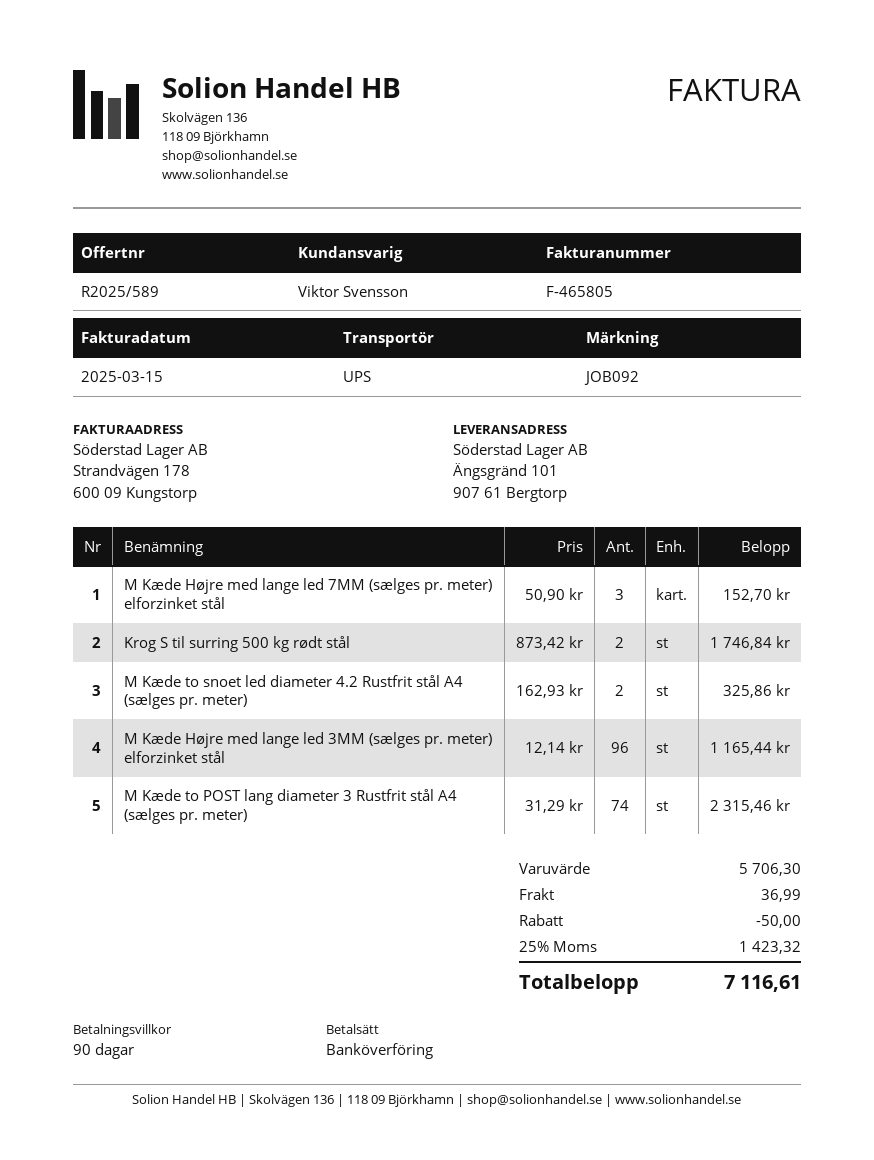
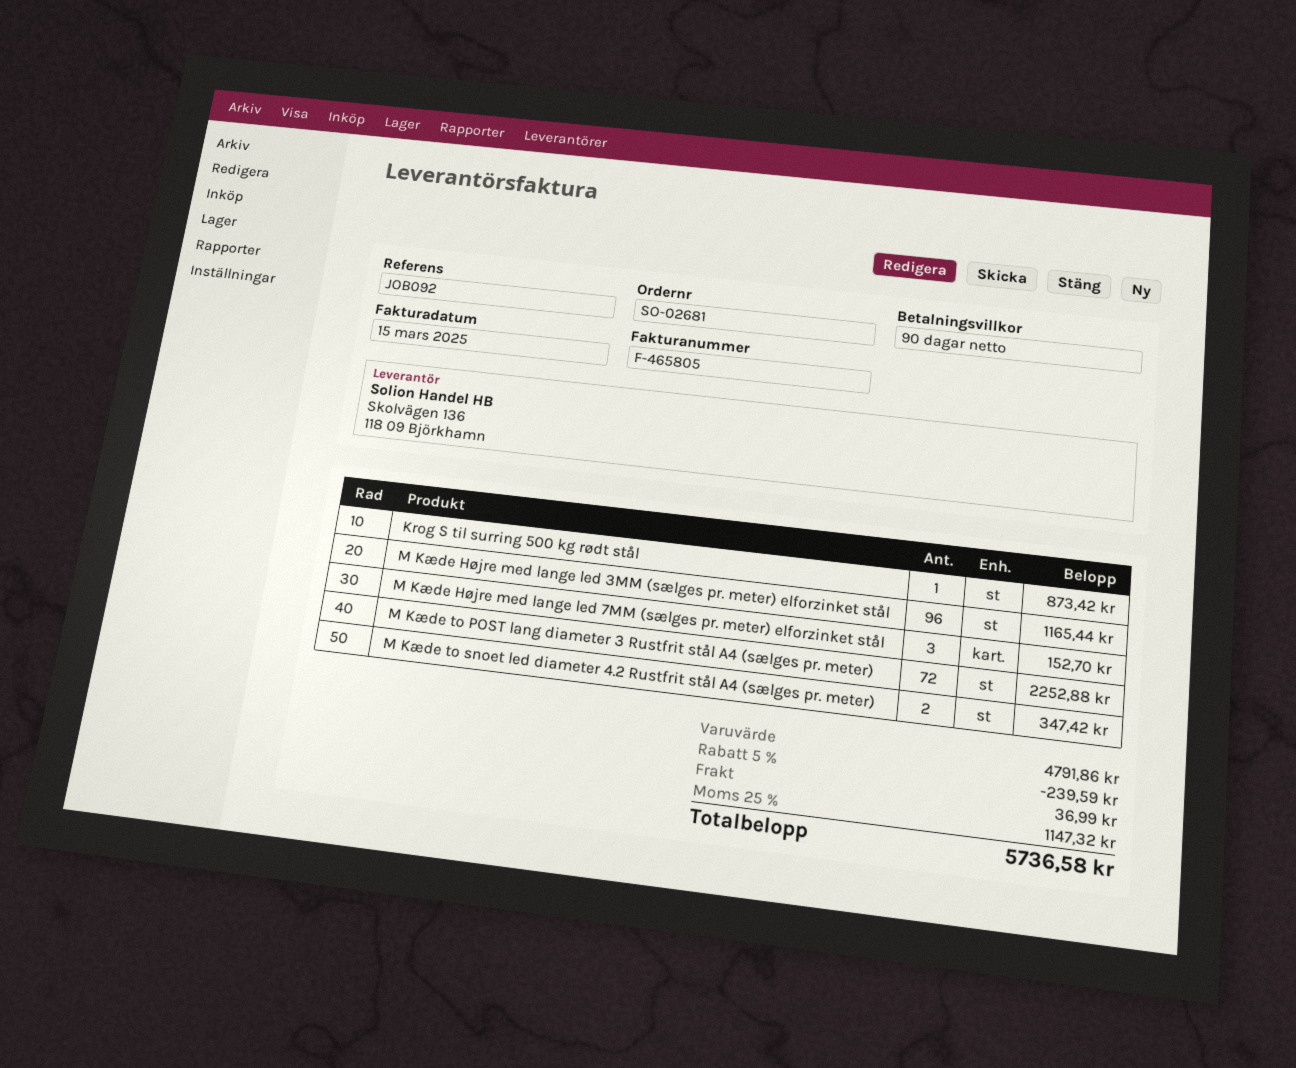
Krog S til surring 500 kg rødt stål: 2 for 1746.84 -> 1 for 873.42
M Kæde to snoet led diameter 4.2 Rustfrit stål A4 (sælges pr. meter): 2 for 325.86 -> 2 for 347.42
M Kæde to POST lang diameter 3 Rustfrit stål A4 (sælges pr. meter): 74 for 2315.46 -> 72 for 2252.88
subtotal: 5706.30 -> 4791.86
discount: 50.00 -> 239.59
tax: 25% = 1423.32 -> 25% = 1147.32
total: 7116.61 -> 5736.58

